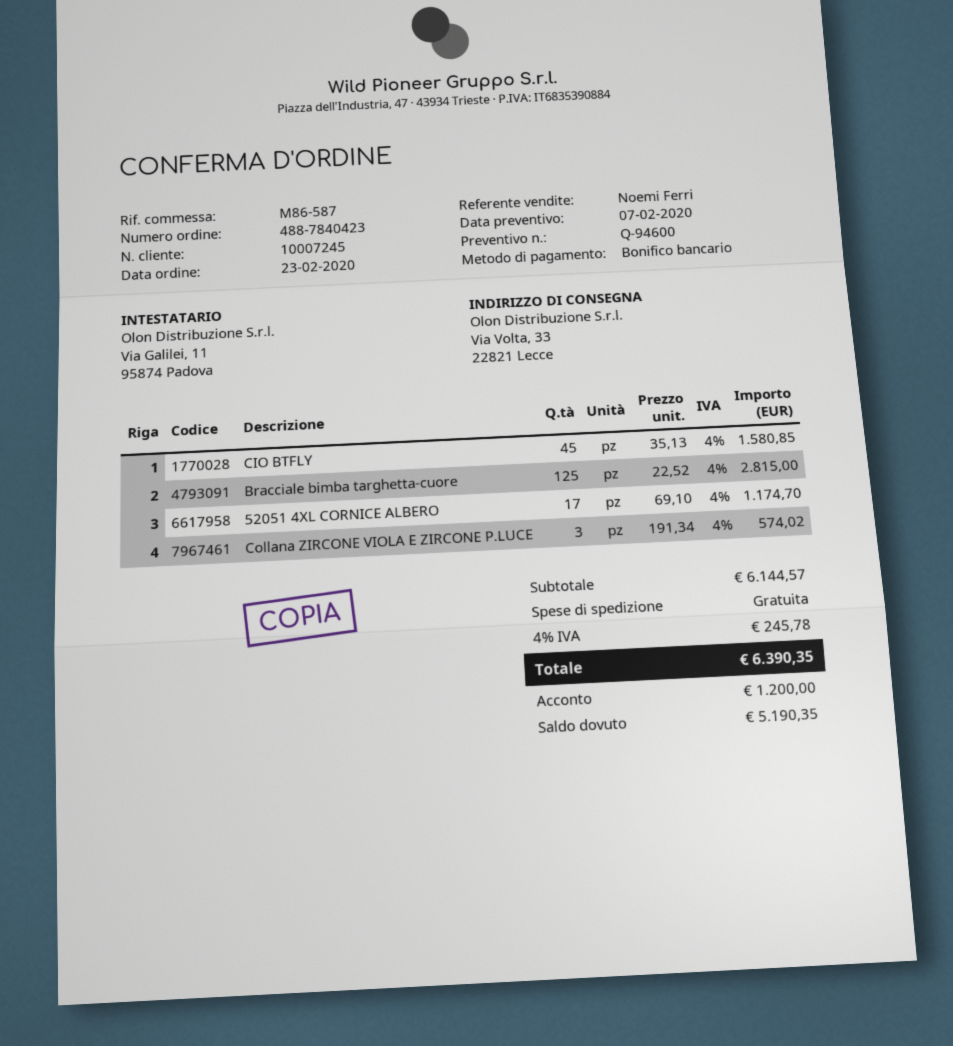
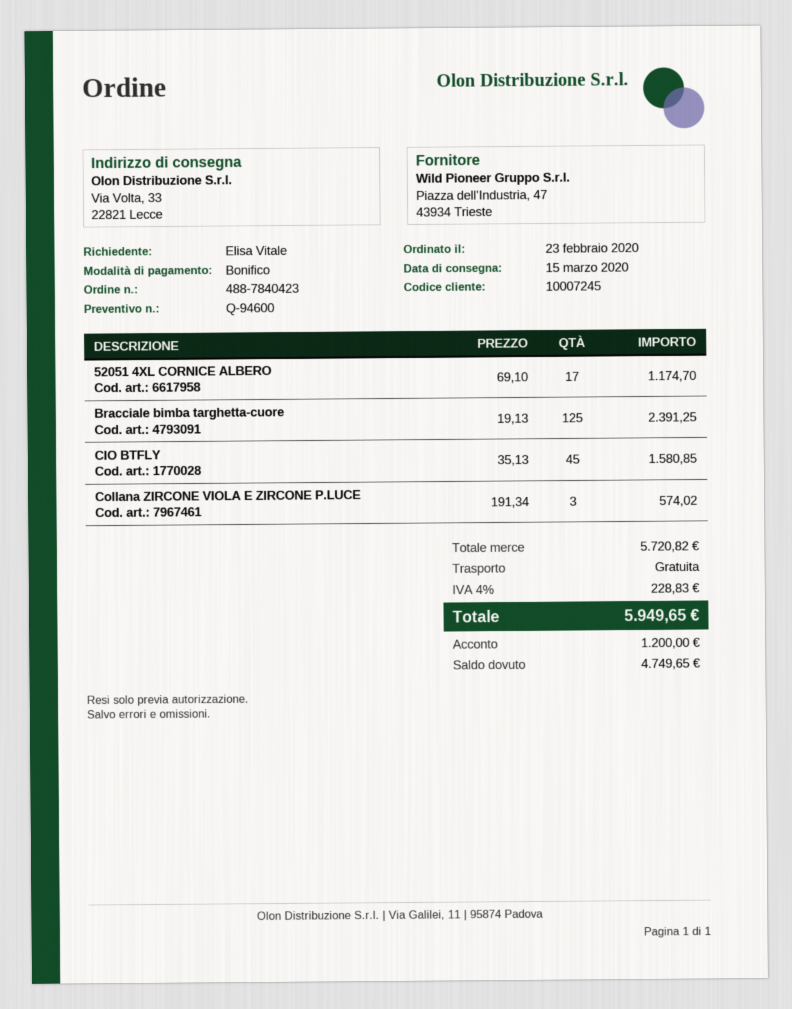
Bracciale bimba targhetta-cuore: 125 x 22.52 = 2815.00 -> 125 x 19.13 = 2391.25
subtotal: 6144.57 -> 5720.82
tax: 4% = 245.78 -> 4% = 228.83
total: 6390.35 -> 5949.65
balance: 5190.35 -> 4749.65

